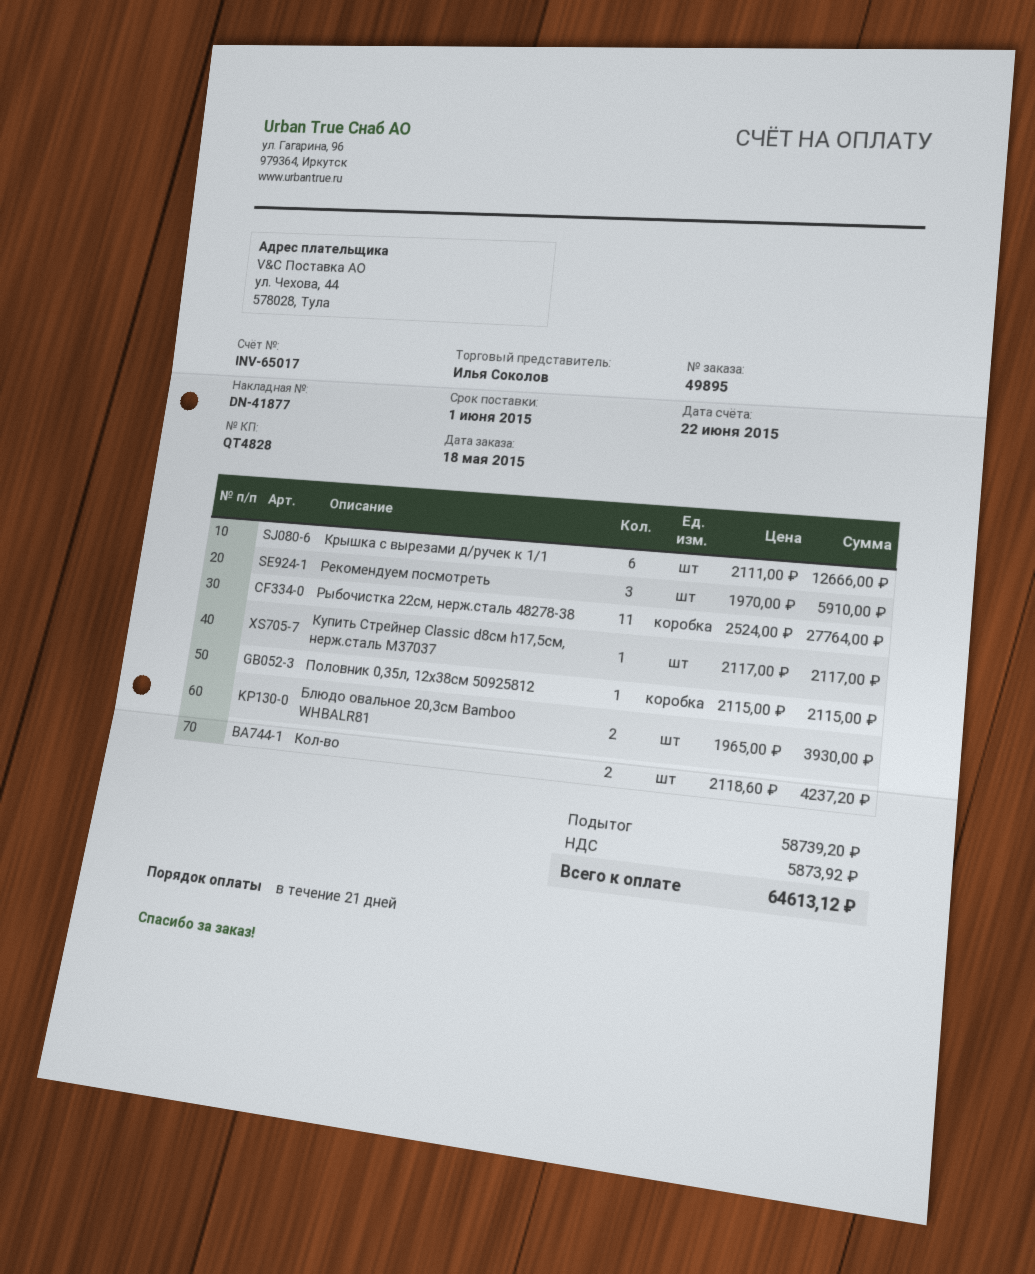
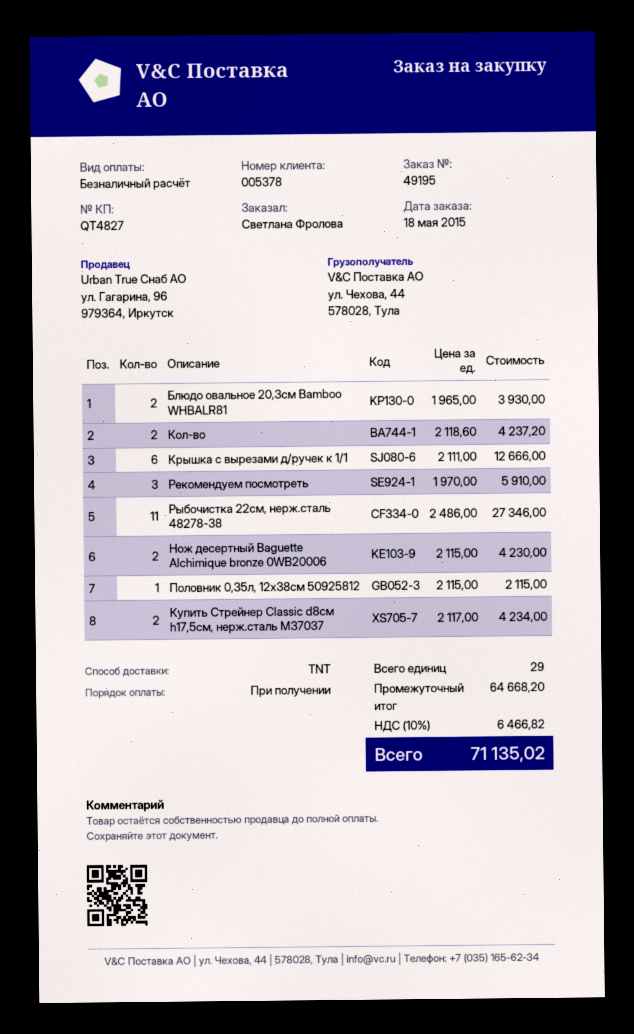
quote number: QT4828 -> QT4827
order number: 49895 -> 49195
payment terms: 21 days -> on receipt
Рыбочистка 22см, нерж.сталь 48278-38: 11 x 2524.00 = 27764.00 -> 11 x 2486.00 = 27346.00
Купить Стрейнер Classic d8см h17,5см, нерж.сталь M37037: 1 x 2117.00 = 2117.00 -> 2 x 2117.00 = 4234.00
Нож десертный Baguette Alchimique bronze 0WB20006: none -> 2 x 2115.00 = 4230.00
subtotal: 58739.20 -> 64668.20
tax: 5873.92 -> 6466.82
total: 64613.12 -> 71135.02

